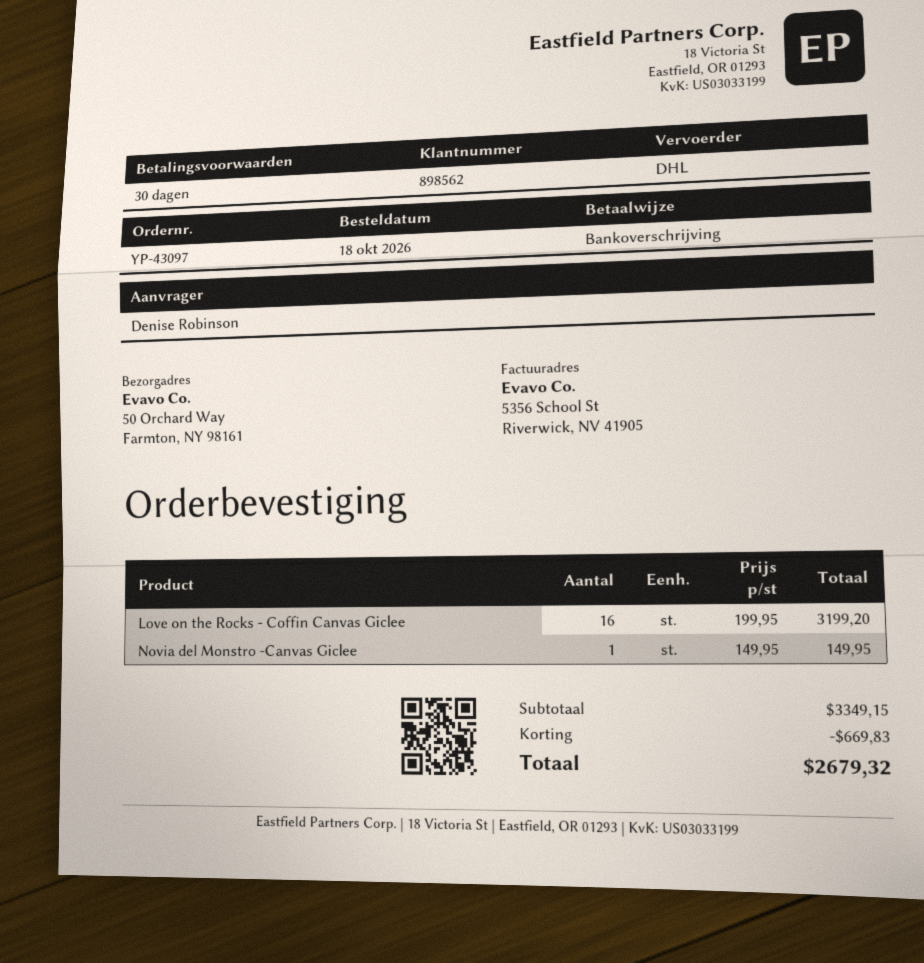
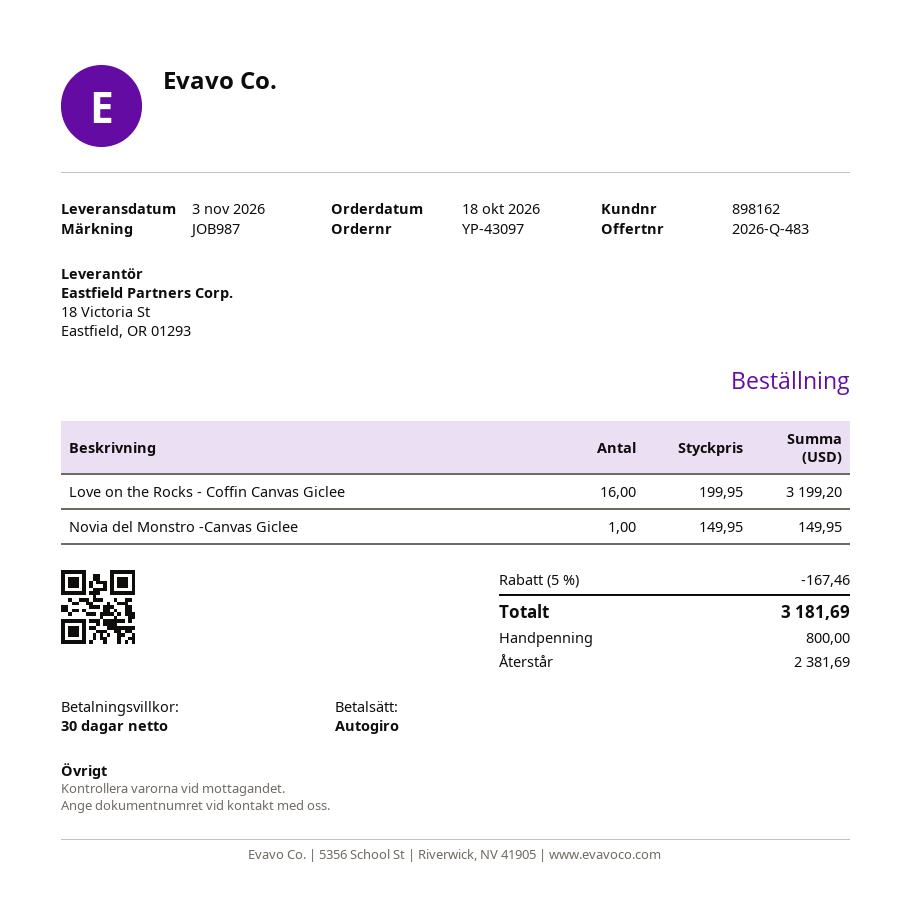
customer number: 898562 -> 898162
payment method: bank transfer -> direct debit
discount: 669.83 -> 167.46
total: 2679.32 -> 3181.69

